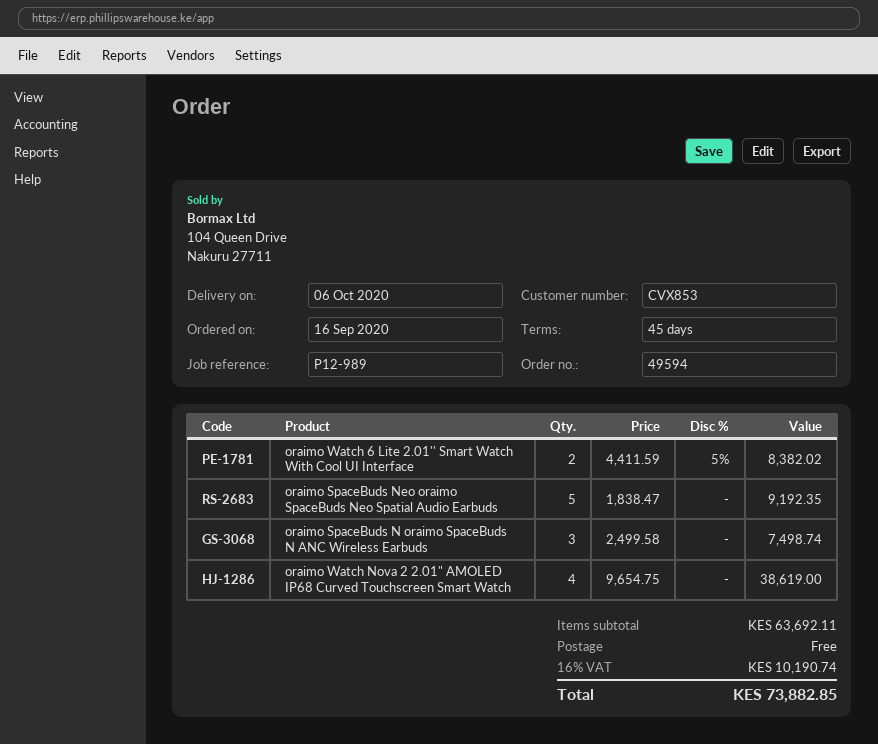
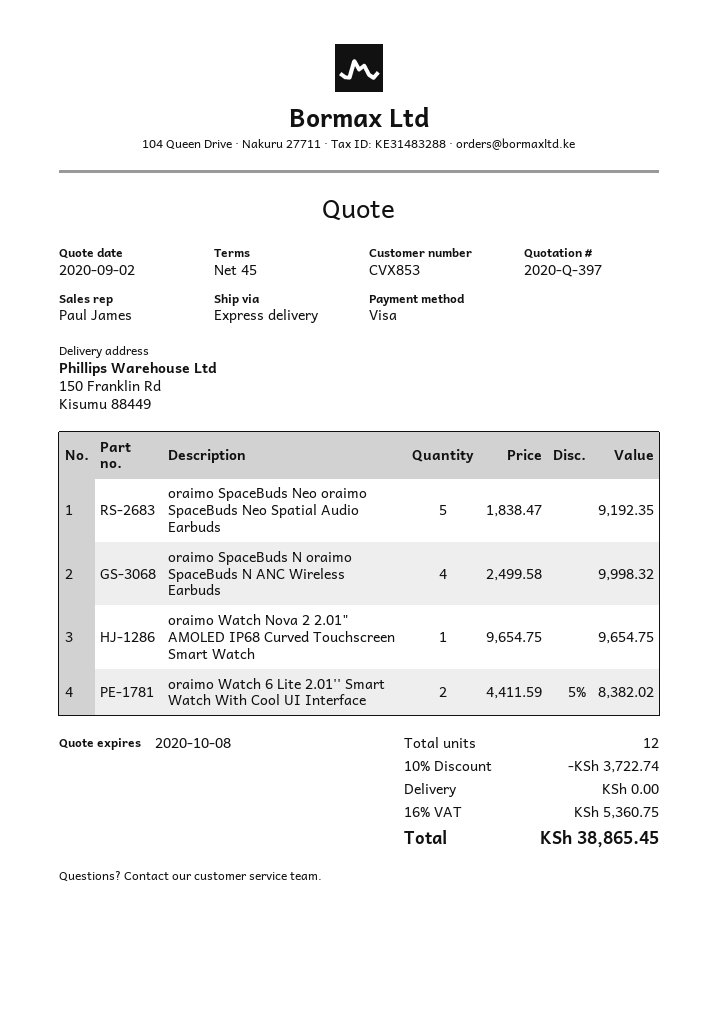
oraimo SpaceBuds N oraimo SpaceBuds N ANC Wireless Earbuds: 3 x 2499.58 = 7498.74 -> 4 x 2499.58 = 9998.32
oraimo Watch Nova 2 2.01" AMOLED IP68 Curved Touchscreen Smart Watch: 4 x 9654.75 = 38619.00 -> 1 x 9654.75 = 9654.75
discount: none -> 10% = 3722.74
tax: 16% = 10190.74 -> 16% = 5360.75
total: 73882.85 -> 38865.45

